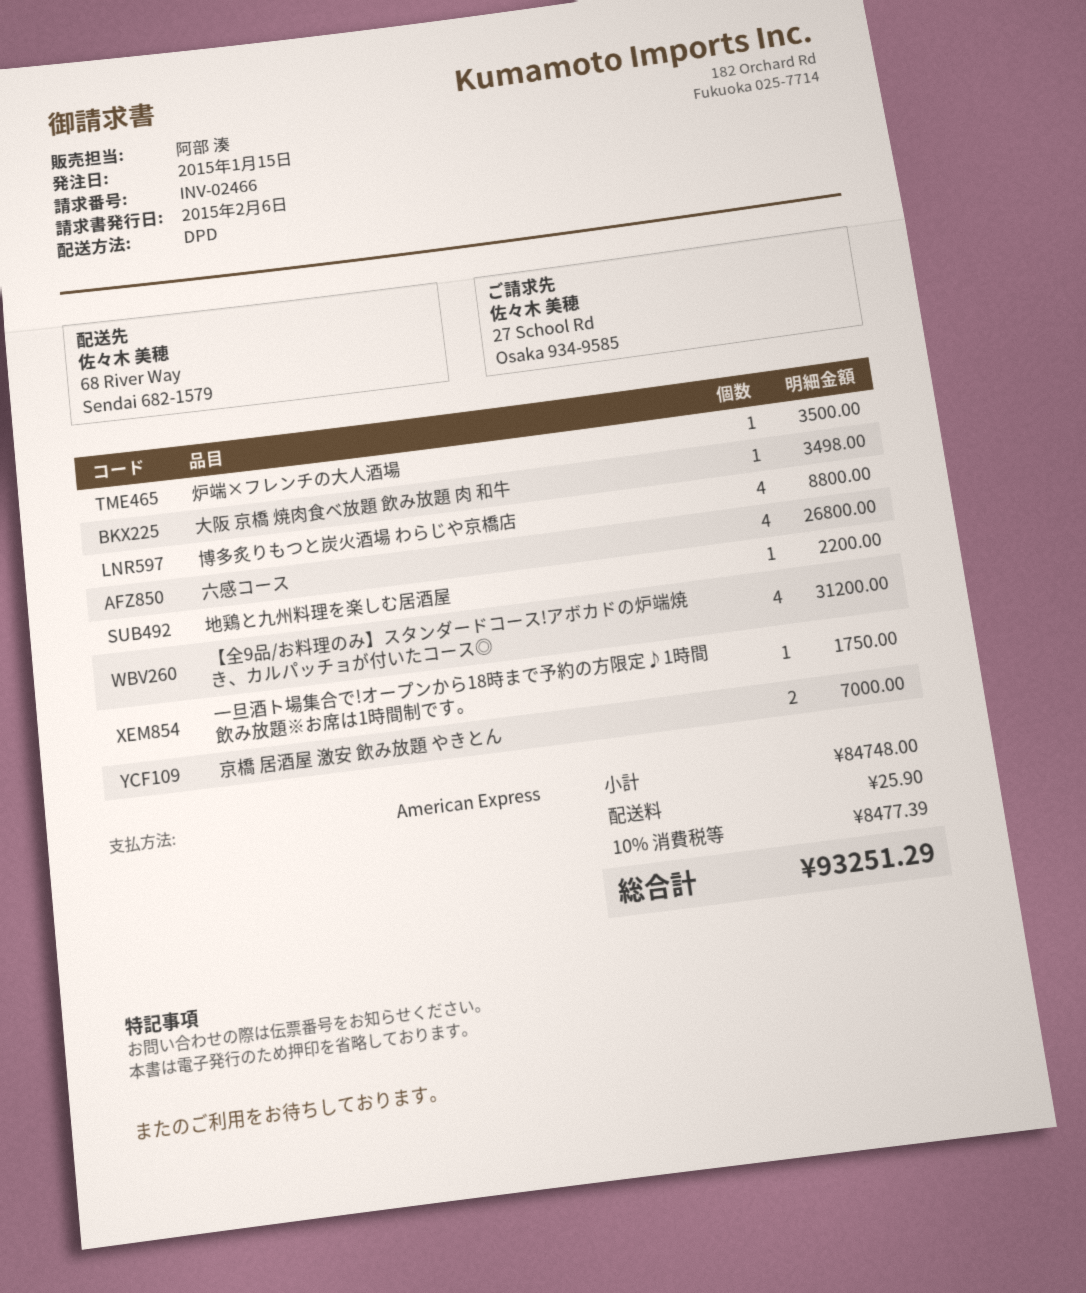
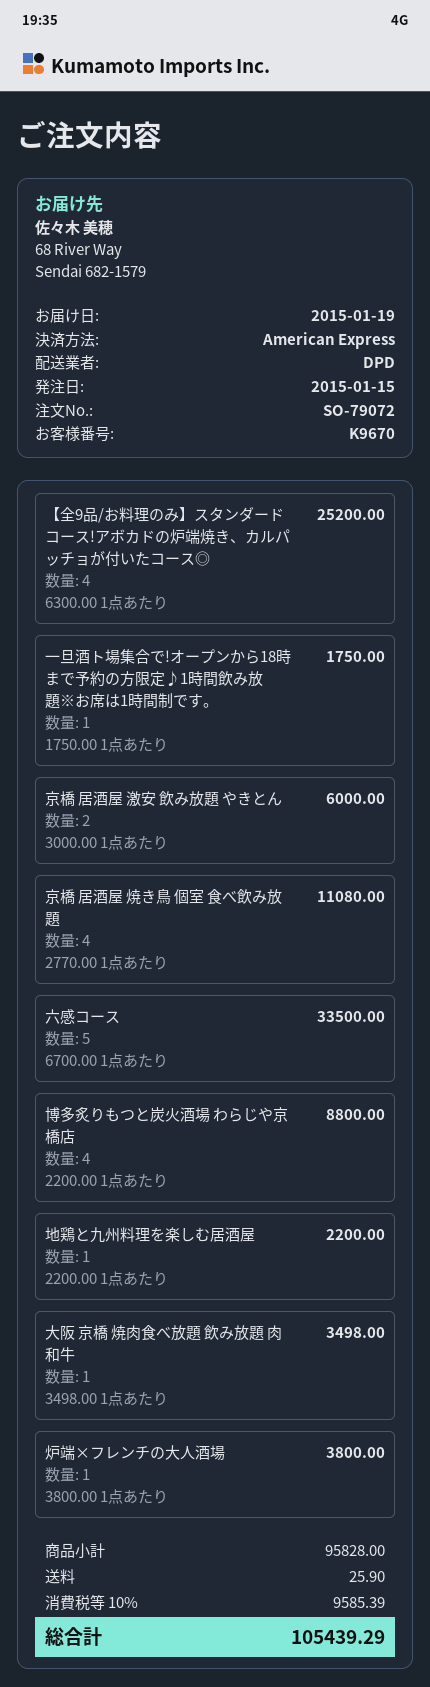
炉端×フレンチの大人酒場: 1 for 3500.00 -> 1 for 3800.00
六感コース: 4 for 26800.00 -> 5 for 33500.00
【全9品/お料理のみ】スタンダードコース!アボカドの炉端焼き、カルパッチョが付いたコース◎: 4 for 31200.00 -> 4 for 25200.00
京橋 居酒屋 激安 飲み放題 やきとん: 2 for 7000.00 -> 2 for 6000.00
京橋 居酒屋 焼き鳥 個室 食べ飲み放題: none -> 4 for 11080.00
subtotal: 84748.00 -> 95828.00
tax: 10% = 8477.39 -> 10% = 9585.39
total: 93251.29 -> 105439.29

